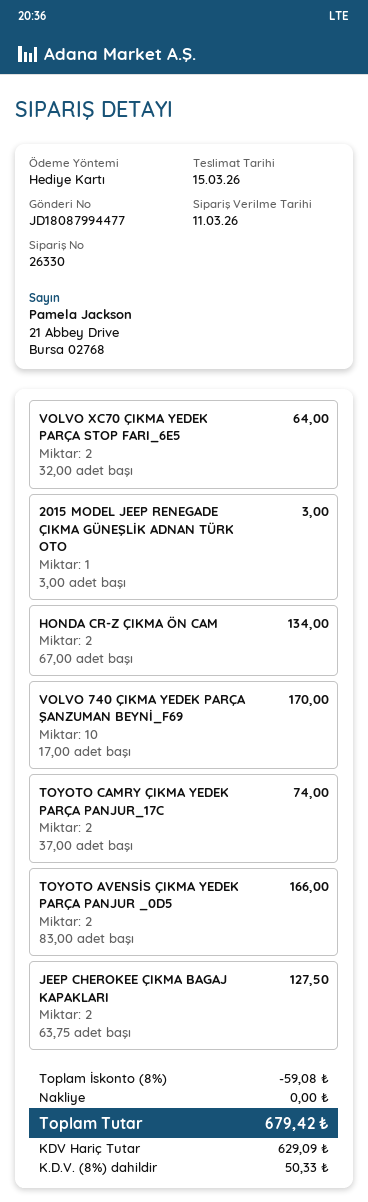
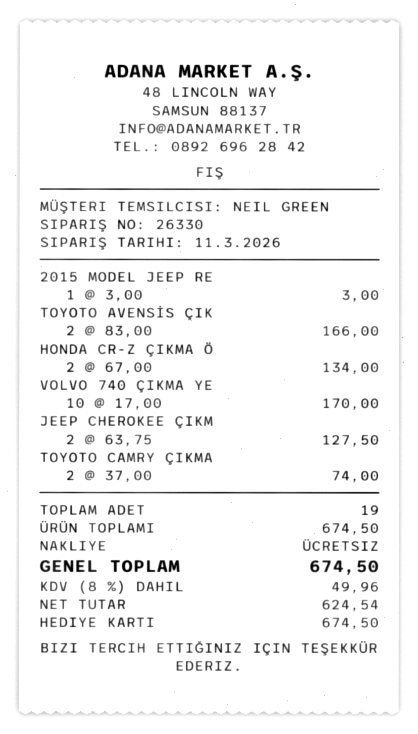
VOLVO XC70 ÇIKMA YEDEK PARÇA STOP FARI_6E5: 2 x 32.00 = 64.00 -> none
discount: 8% = 59.08 -> none
net: 629.09 -> 624.54
tax: 8% = 50.33 -> 8% = 49.96
total: 679.42 -> 674.50

